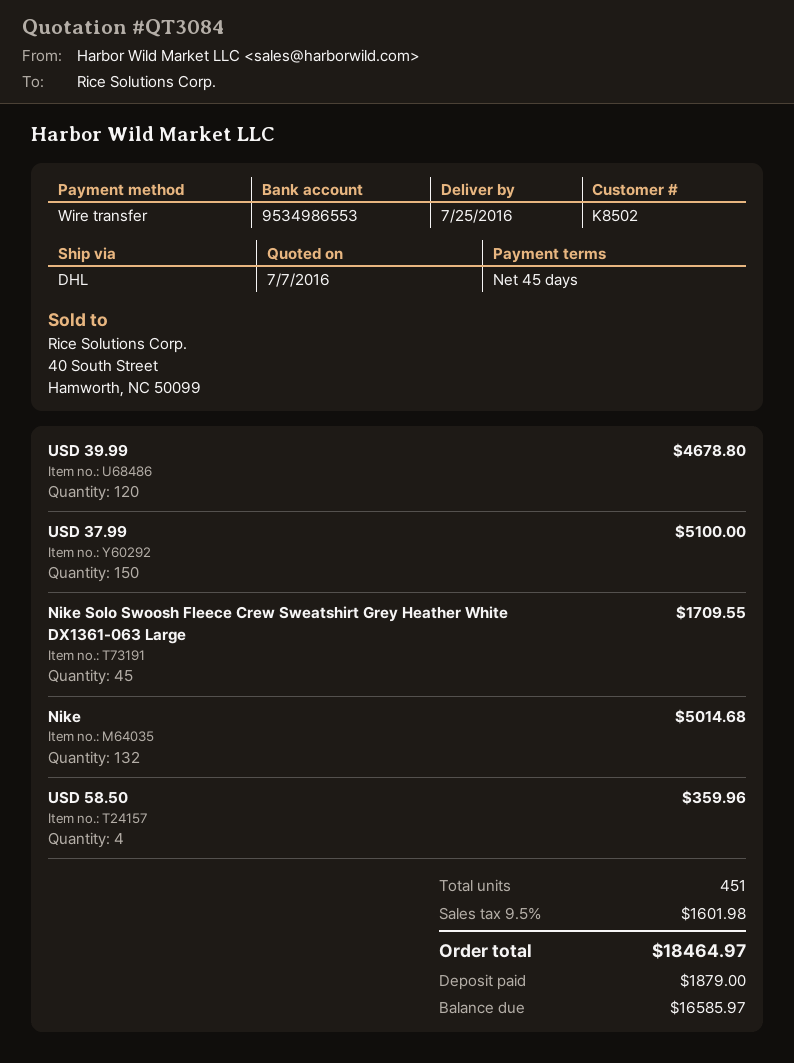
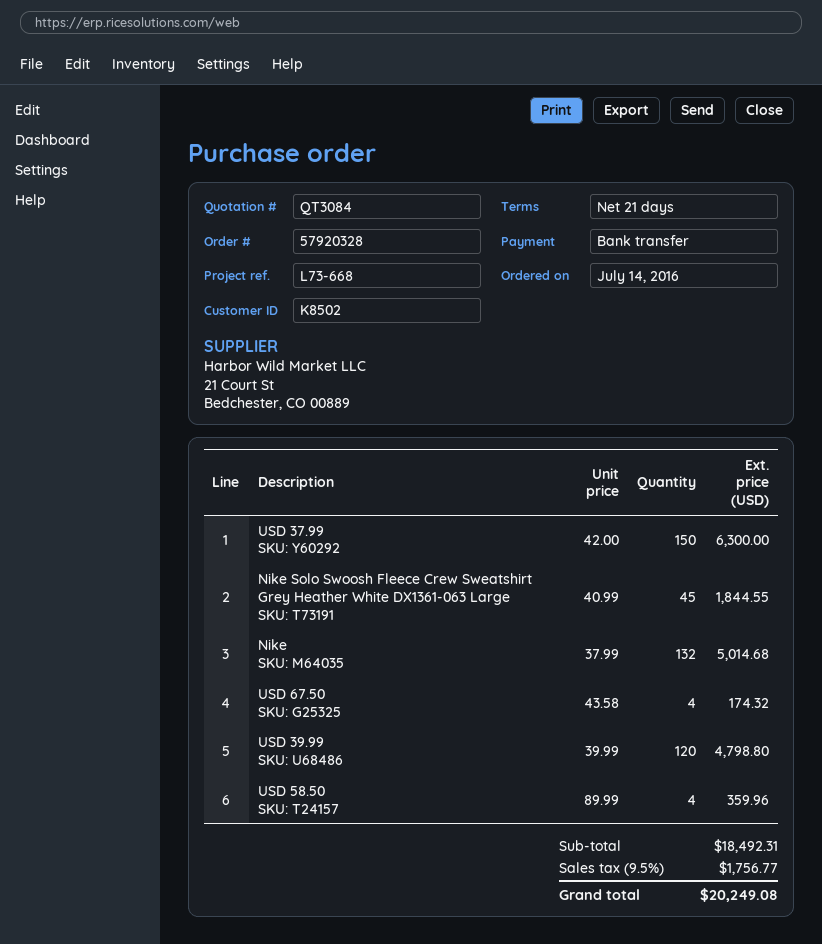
payment terms: 45 days -> 21 days
USD 39.99: 120 for 4678.80 -> 120 for 4798.80
USD 37.99: 150 for 5100.00 -> 150 for 6300.00
Nike Solo Swoosh Fleece Crew Sweatshirt Grey Heather White DX1361-063 Large: 45 for 1709.55 -> 45 for 1844.55
USD 67.50: none -> 4 for 174.32
tax: 9.5% = 1601.98 -> 9.5% = 1756.77
total: 18464.97 -> 20249.08

